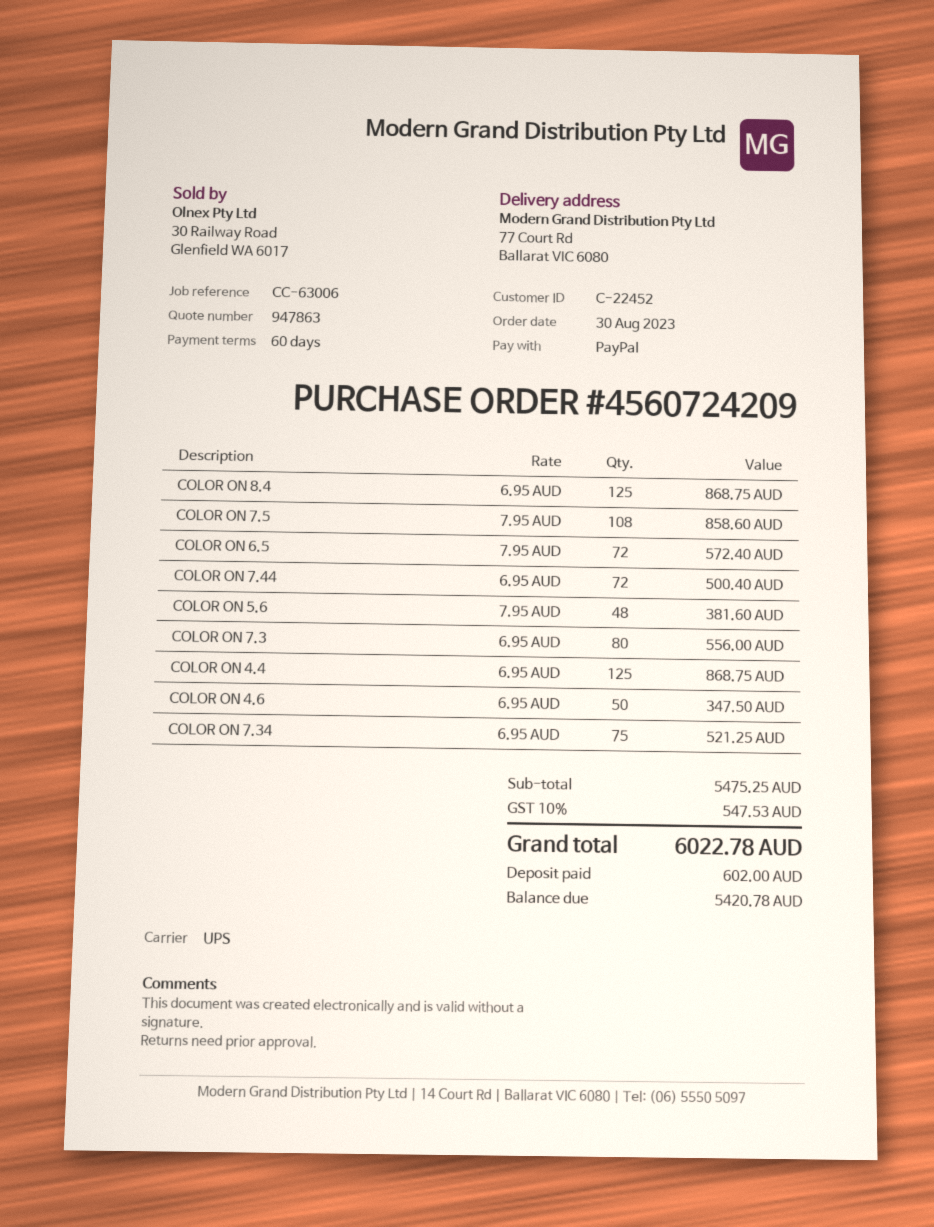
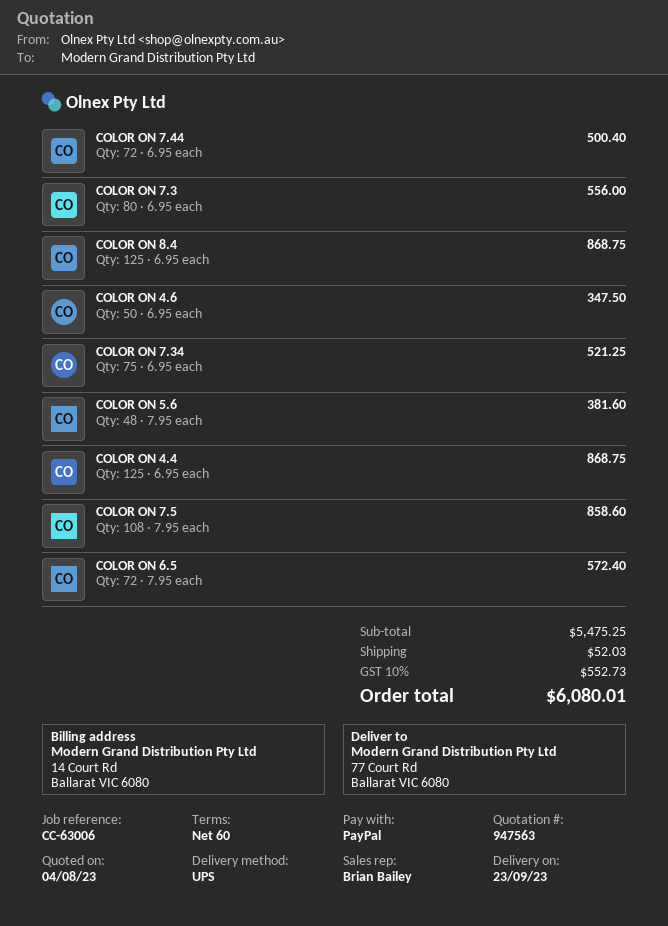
quote number: 947863 -> 947563
shipping: none -> 52.03
tax: 10% = 547.53 -> 10% = 552.73
total: 6022.78 -> 6080.01

